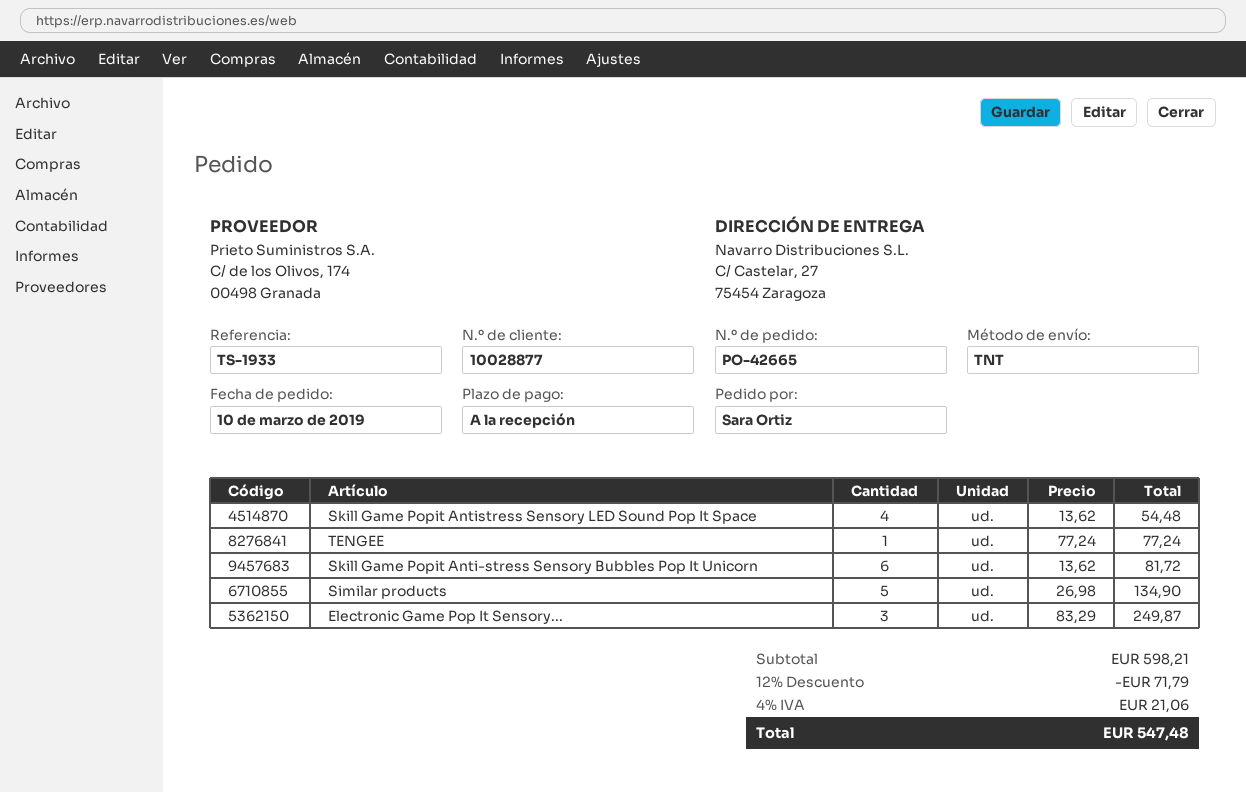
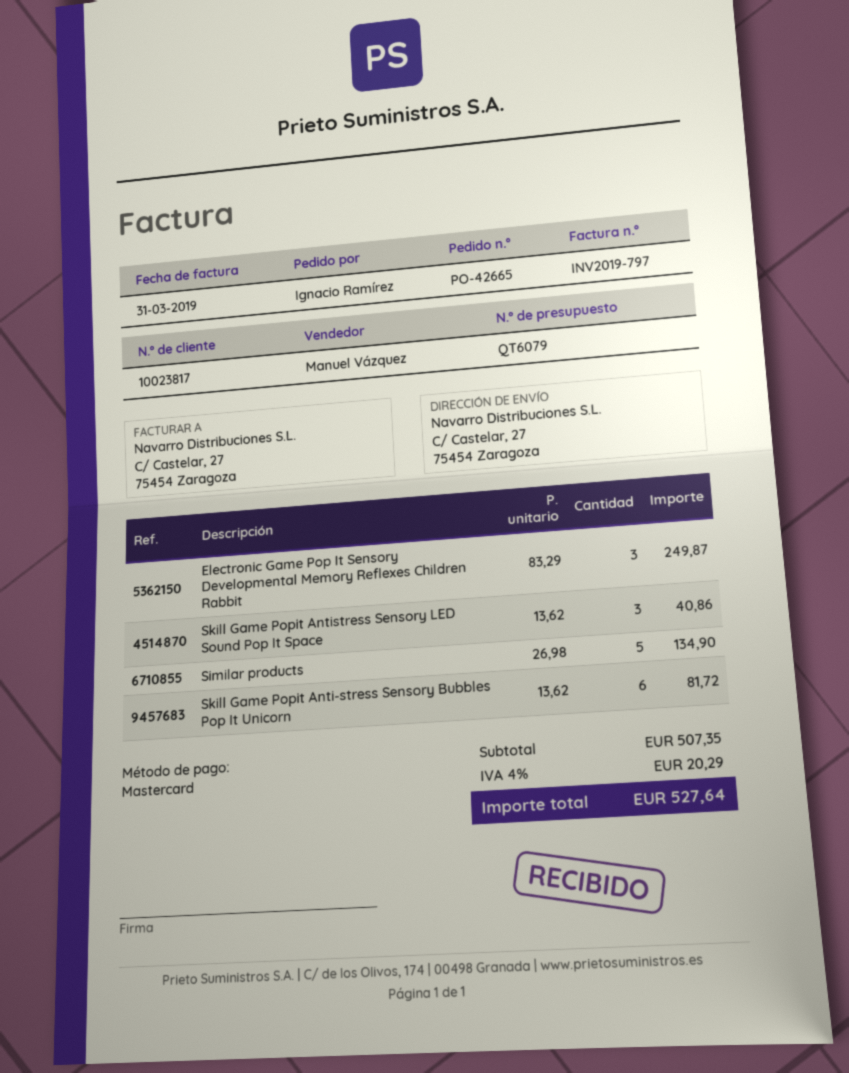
customer number: 10028877 -> 10023817
ordered by: Sara Ortiz -> Ignacio Ramírez
Skill Game Popit Antistress Sensory LED Sound Pop It Space: 4 x 13.62 = 54.48 -> 3 x 13.62 = 40.86
TENGEE: 1 x 77.24 = 77.24 -> none
subtotal: 598.21 -> 507.35
discount: 12% = 71.79 -> none
tax: 4% = 21.06 -> 4% = 20.29
total: 547.48 -> 527.64

